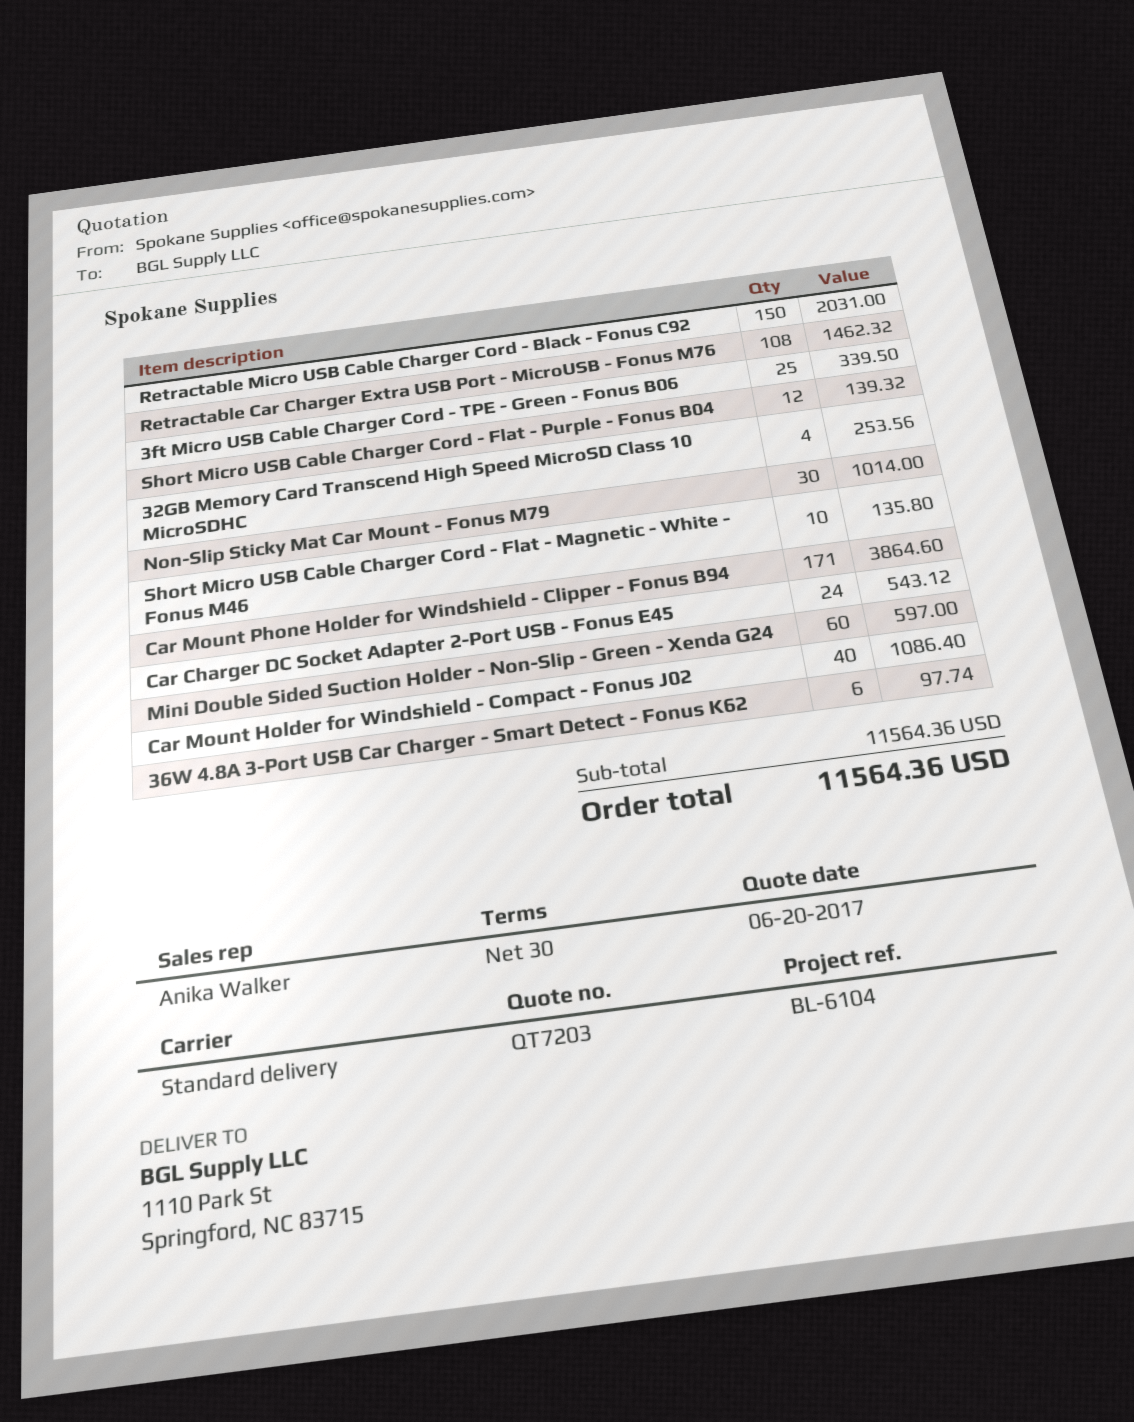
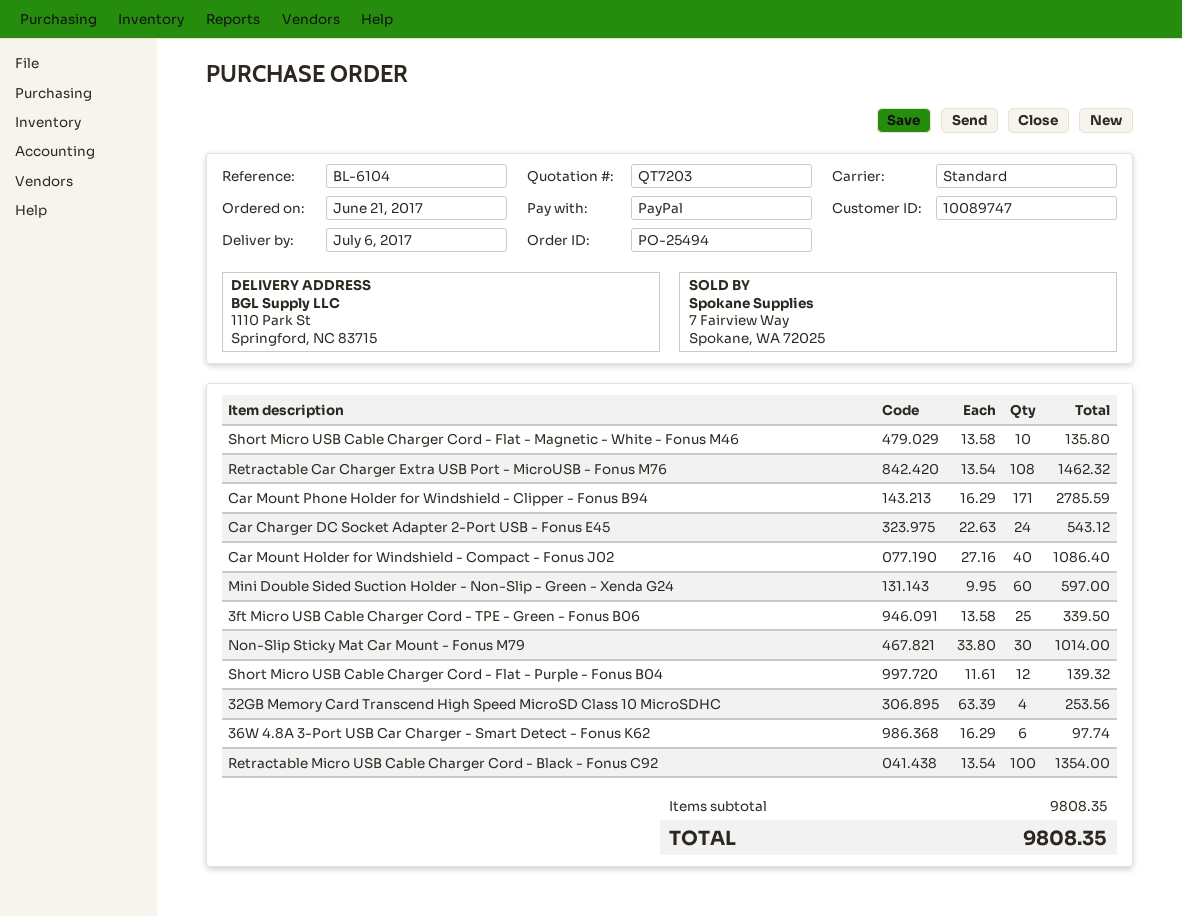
Retractable Micro USB Cable Charger Cord - Black - Fonus C92: 150 for 2031.00 -> 100 for 1354.00
Car Mount Phone Holder for Windshield - Clipper - Fonus B94: 171 for 3864.60 -> 171 for 2785.59
subtotal: 11564.36 -> 9808.35
total: 11564.36 -> 9808.35

